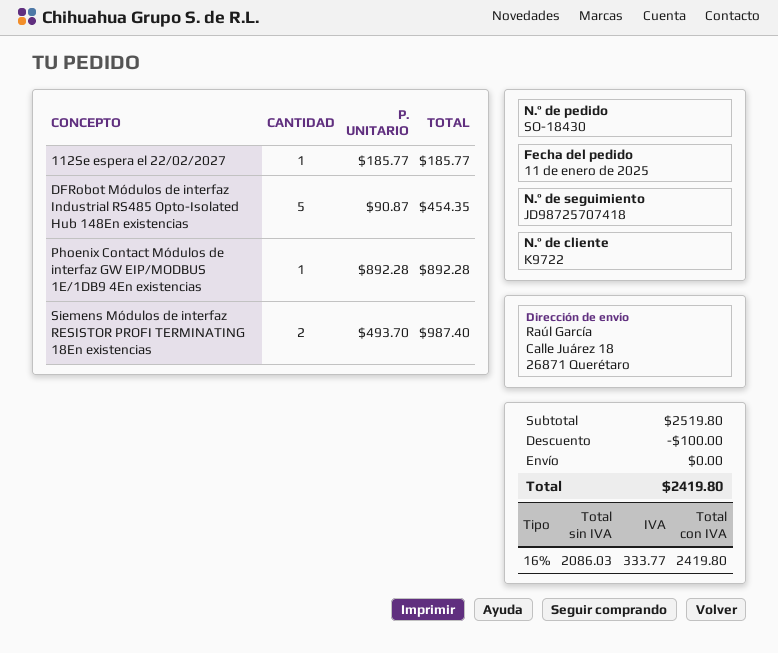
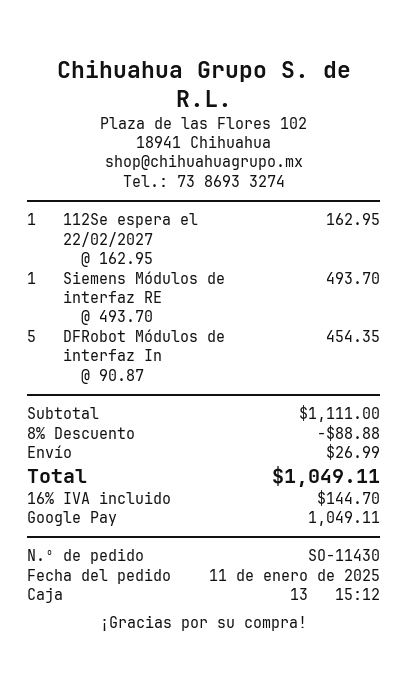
order number: SO-18430 -> SO-11430
112Se espera el 22/02/2027: 1 x 185.77 = 185.77 -> 1 x 162.95 = 162.95
Phoenix Contact Módulos de interfaz GW EIP/MODBUS 1E/1DB9 4En existencias: 1 x 892.28 = 892.28 -> none
Siemens Módulos de interfaz RESISTOR PROFI TERMINATING 18En existencias: 2 x 493.70 = 987.40 -> 1 x 493.70 = 493.70
subtotal: 2519.80 -> 1111.00
discount: 100.00 -> 88.88
shipping: 0.00 -> 26.99
tax: 16% = 333.77 -> 16% = 144.70
total: 2419.80 -> 1049.11

